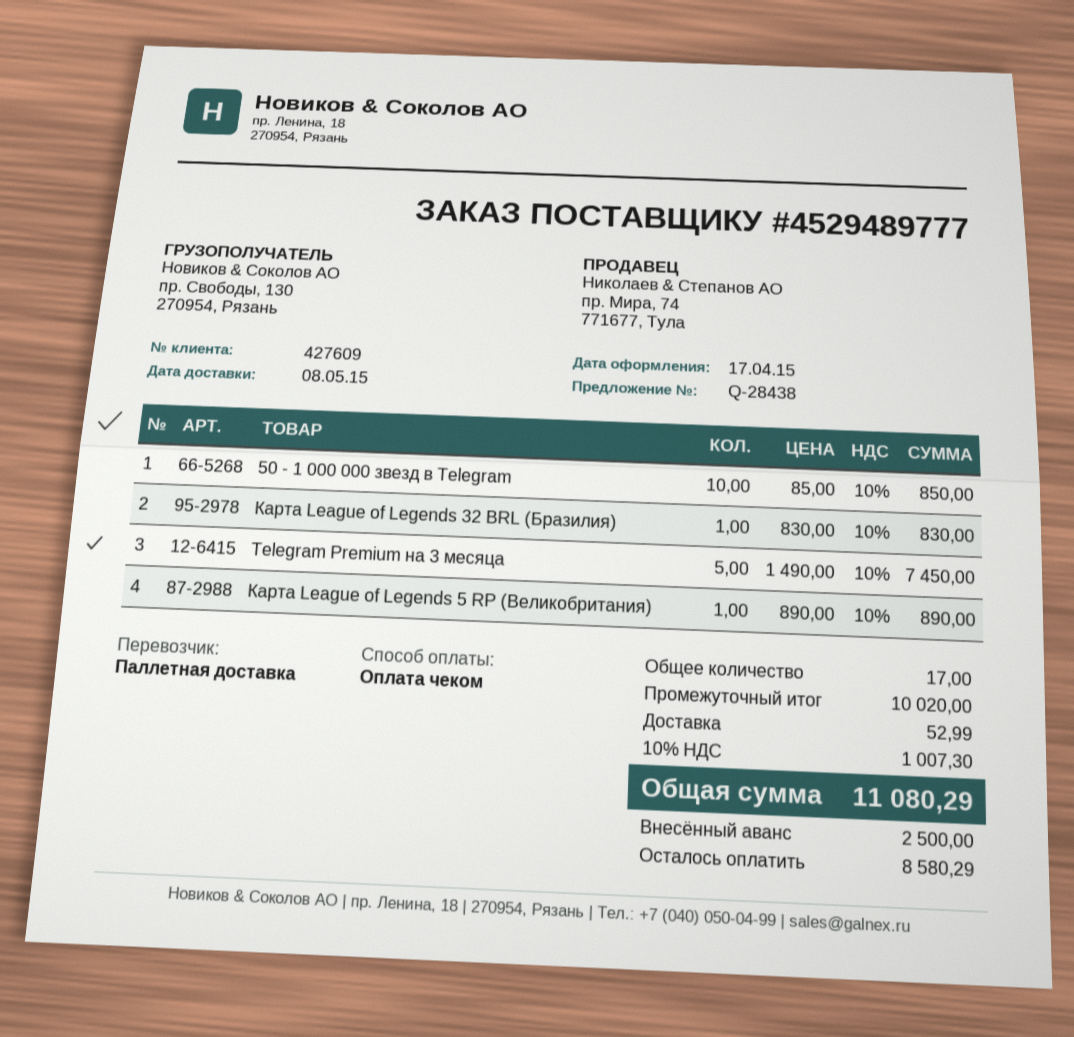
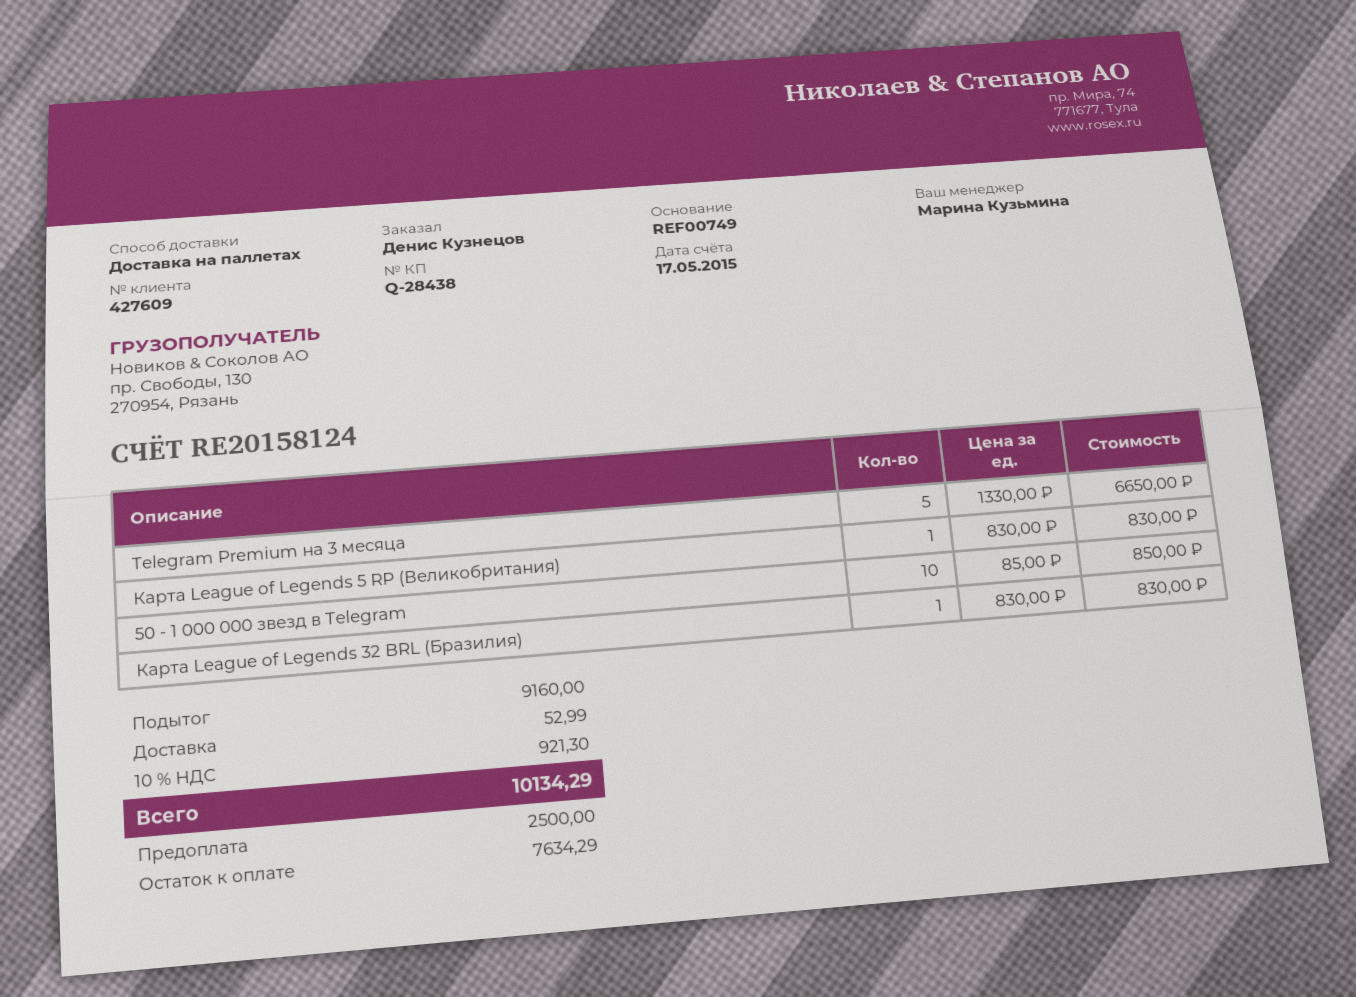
Telegram Premium на 3 месяца: 5 x 1490.00 = 7450.00 -> 5 x 1330.00 = 6650.00
Карта League of Legends 5 RP (Великобритания): 1 x 890.00 = 890.00 -> 1 x 830.00 = 830.00
subtotal: 10020.00 -> 9160.00
tax: 10% = 1007.30 -> 10% = 921.30
total: 11080.29 -> 10134.29
balance: 8580.29 -> 7634.29

